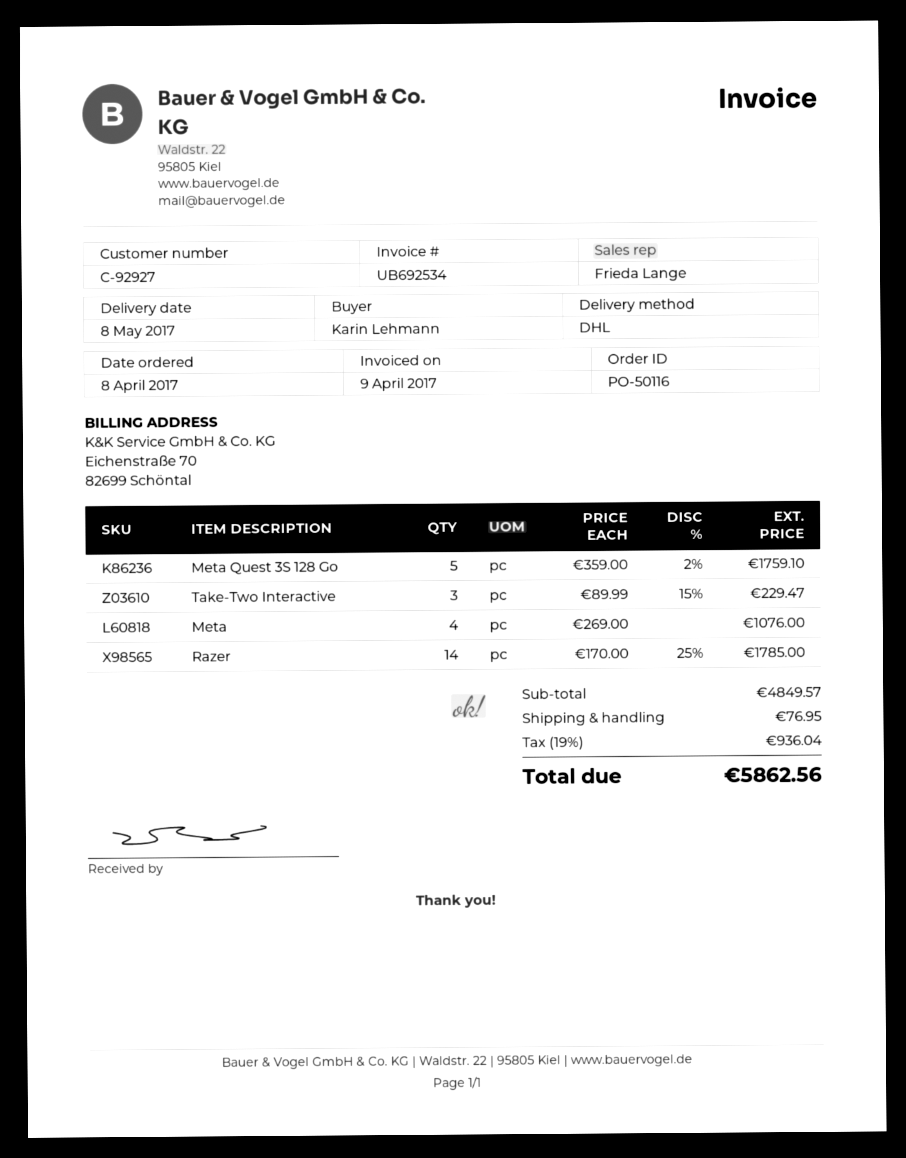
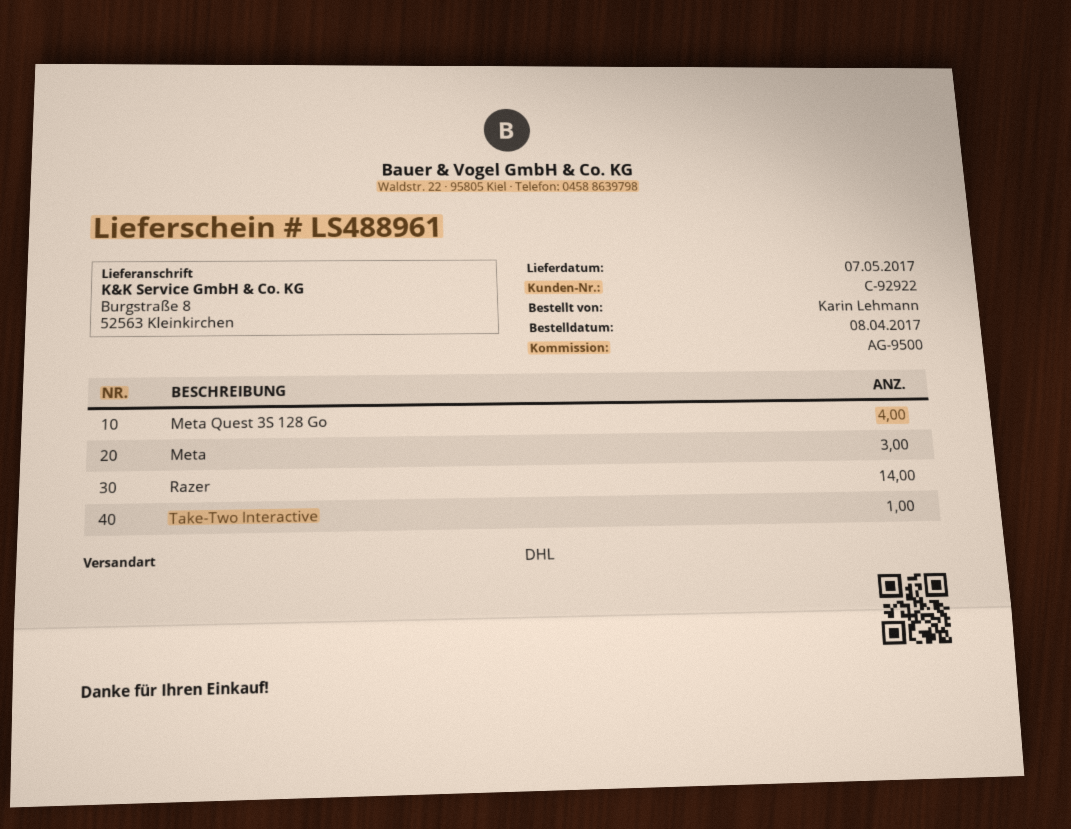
delivery date: 2017-05-08 -> 2017-05-07
customer number: C-92927 -> C-92922
Meta Quest 3S 128 Go: 5 -> 4
Take-Two Interactive: 3 -> 1
Meta: 4 -> 3

